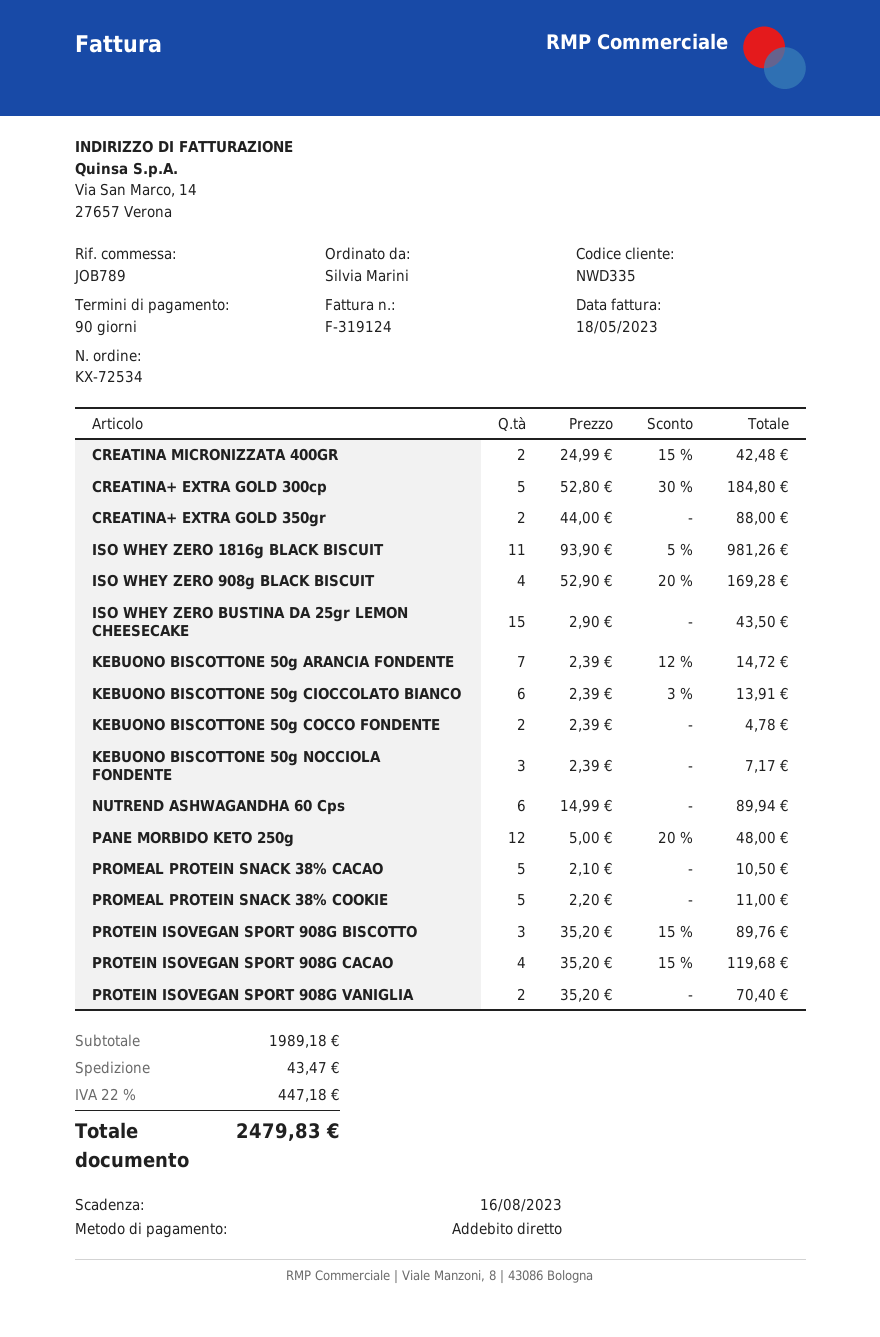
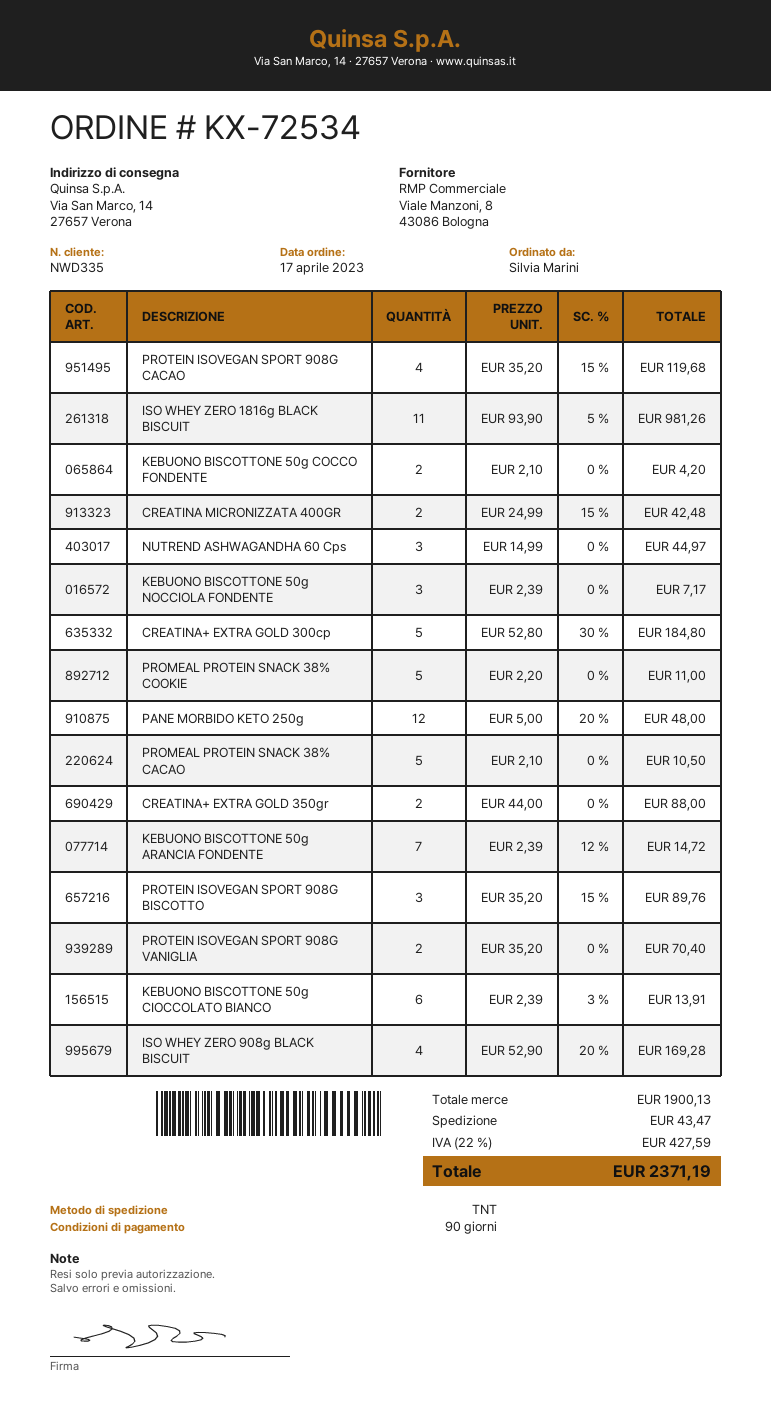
ISO WHEY ZERO BUSTINA DA 25gr LEMON CHEESECAKE: 15 x 2.90 = 43.50 -> none
KEBUONO BISCOTTONE 50g COCCO FONDENTE: 2 x 2.39 = 4.78 -> 2 x 2.10 = 4.20
NUTREND ASHWAGANDHA 60 Cps: 6 x 14.99 = 89.94 -> 3 x 14.99 = 44.97
subtotal: 1989.18 -> 1900.13
tax: 22% = 447.18 -> 22% = 427.59
total: 2479.83 -> 2371.19

